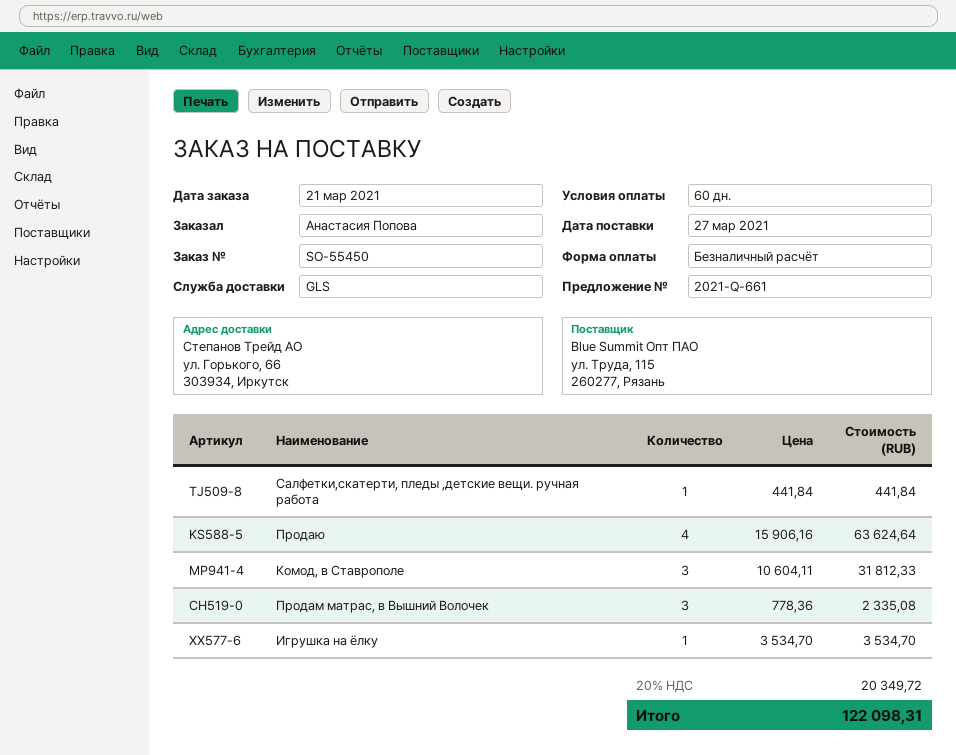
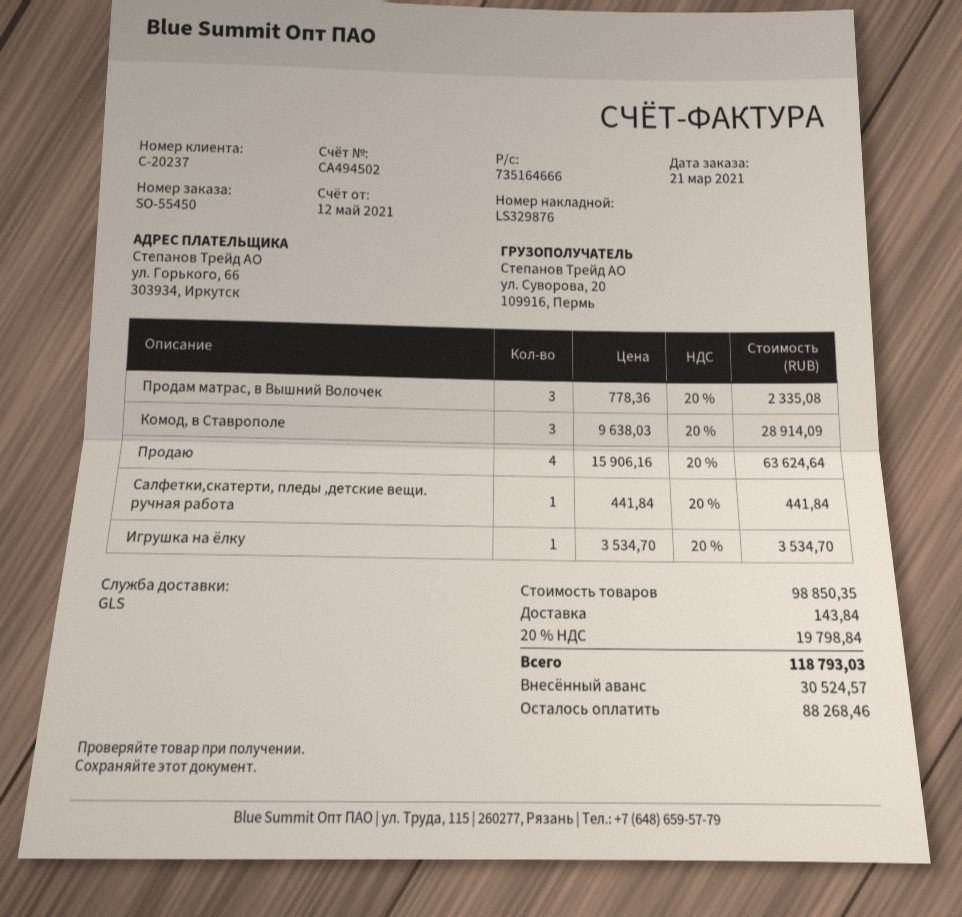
ship to: ул. Горького, 66, 303934, Иркутск -> ул. Суворова, 20, 109916, Пермь
Комод, в Ставрополе: 3 x 10604.11 = 31812.33 -> 3 x 9638.03 = 28914.09
shipping: none -> 143.84
tax: 20% = 20349.72 -> 20% = 19798.84
total: 122098.31 -> 118793.03

